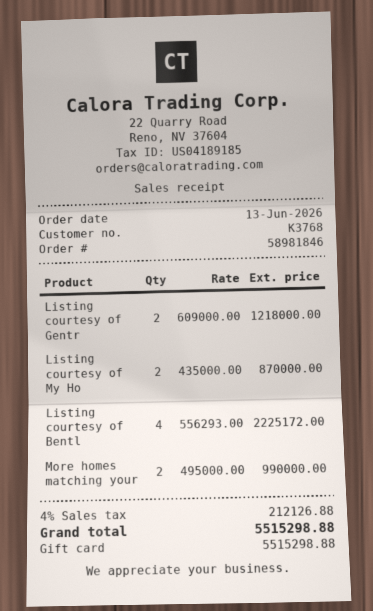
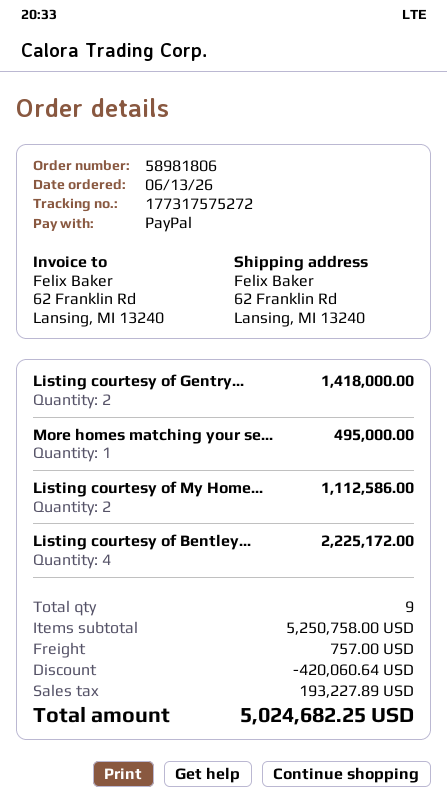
order number: 58981846 -> 58981806
payment method: gift card -> PayPal
Listing courtesy of Gentr: 2 for 1218000.00 -> 2 for 1418000.00
Listing courtesy of My Ho: 2 for 870000.00 -> 2 for 1112586.00
More homes matching your: 2 for 990000.00 -> 1 for 495000.00
discount: none -> 420060.64
shipping: none -> 757.00
tax: 212126.88 -> 193227.89
total: 5515298.88 -> 5024682.25

